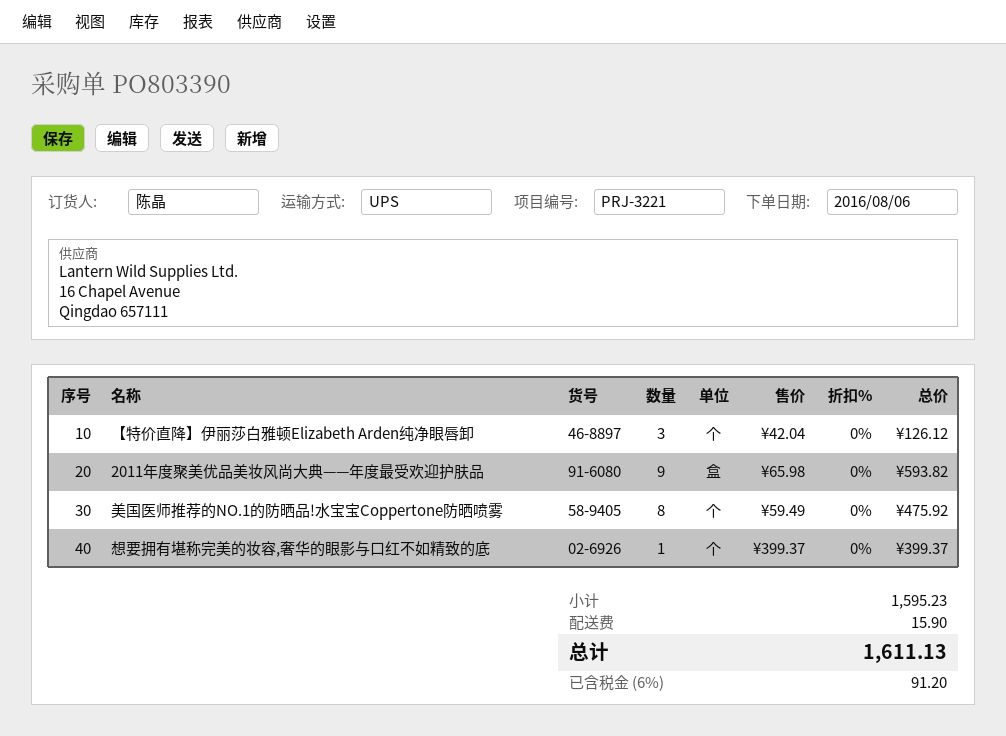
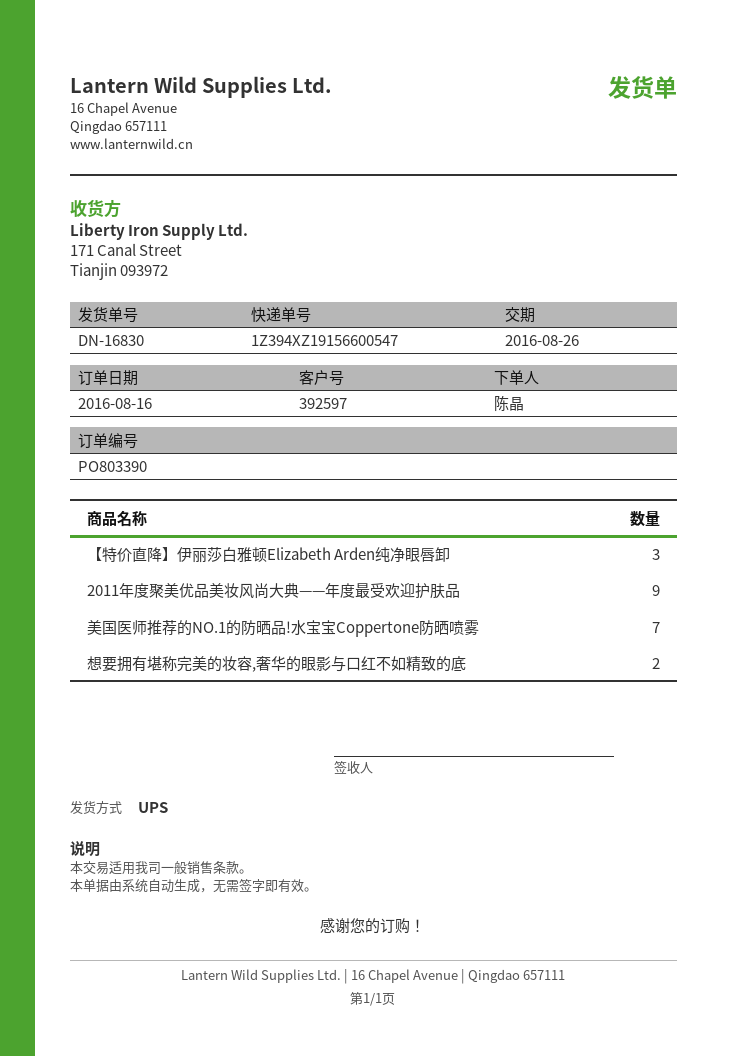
order date: 2016-08-06 -> 2016-08-16
美国医师推荐的NO.1的防晒品!水宝宝Coppertone防晒喷雾: 8 -> 7
想要拥有堪称完美的妆容,奢华的眼影与口红不如精致的底: 1 -> 2

